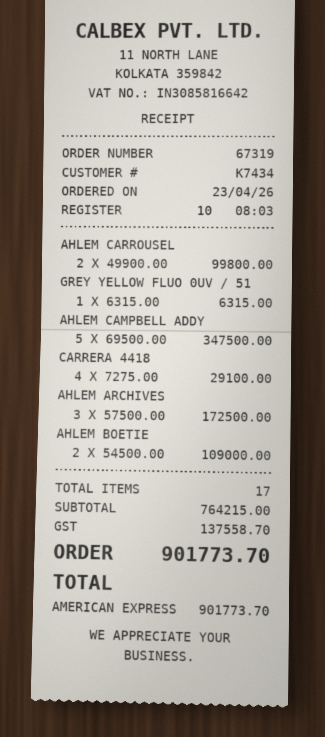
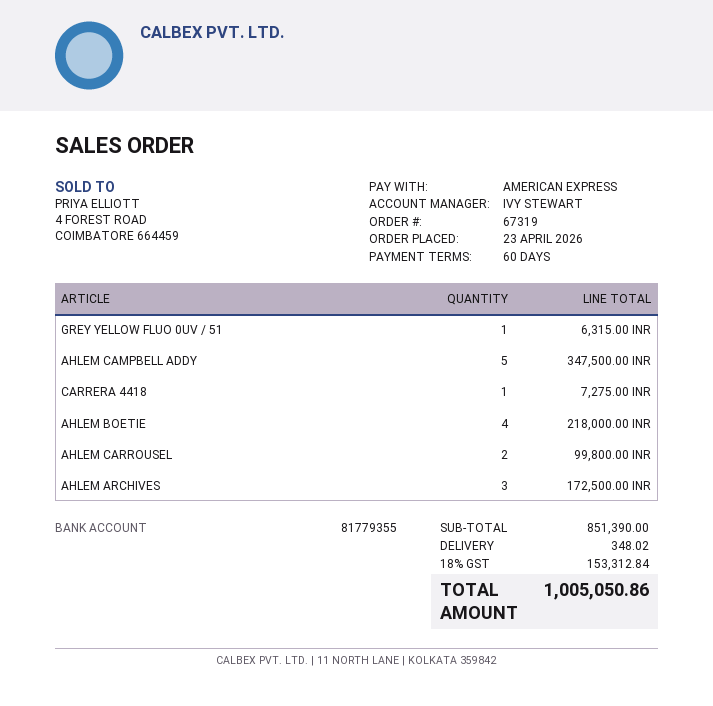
CARRERA 4418: 4 for 29100.00 -> 1 for 7275.00
AHLEM BOETIE: 2 for 109000.00 -> 4 for 218000.00
subtotal: 764215.00 -> 851390.00
shipping: none -> 348.02
tax: 137558.70 -> 153312.84
total: 901773.70 -> 1005050.86

